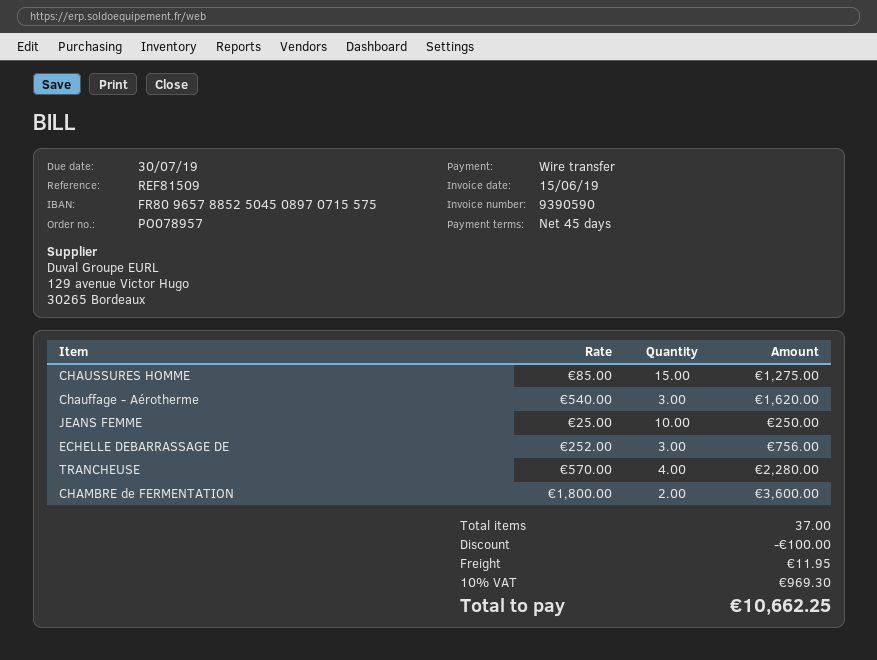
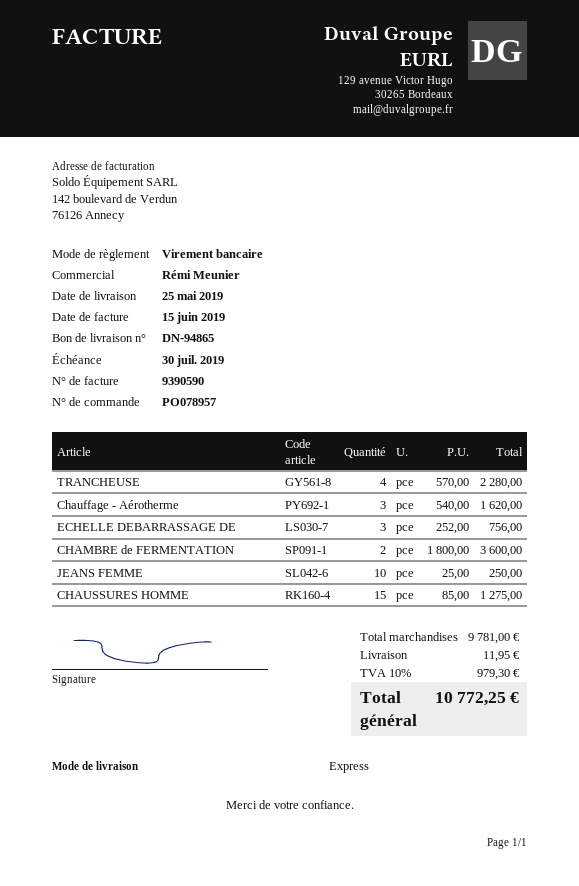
discount: 100.00 -> none
tax: 10% = 969.30 -> 10% = 979.30
total: 10662.25 -> 10772.25

